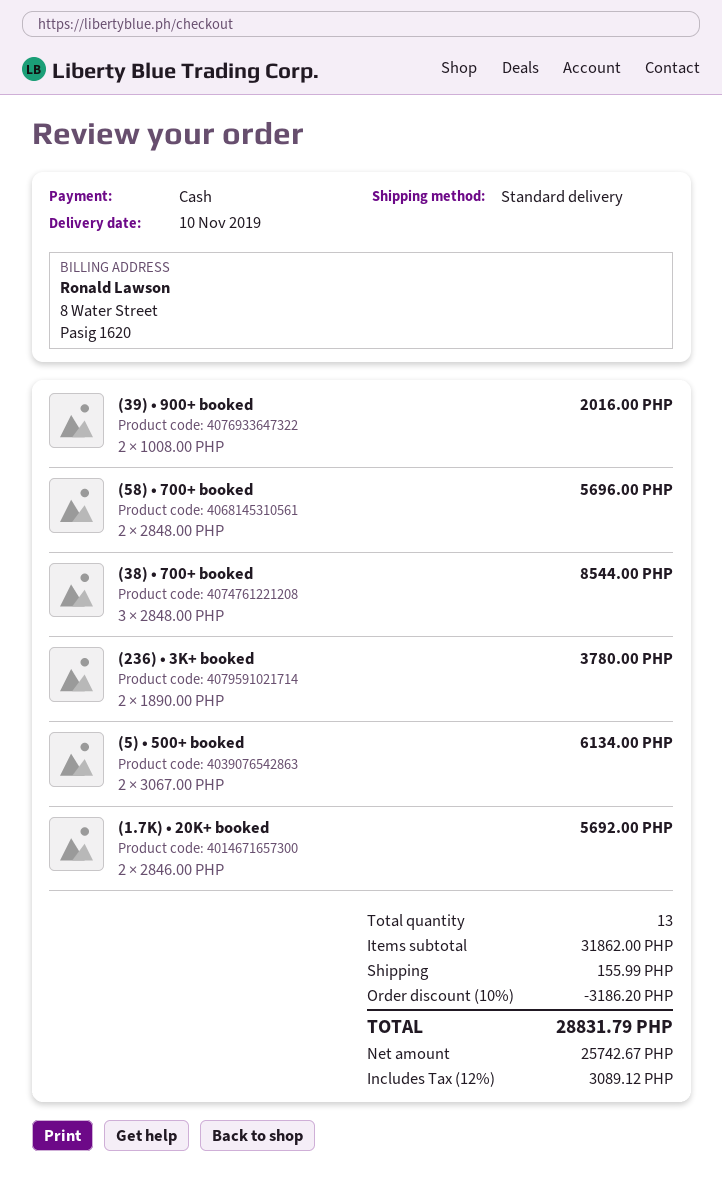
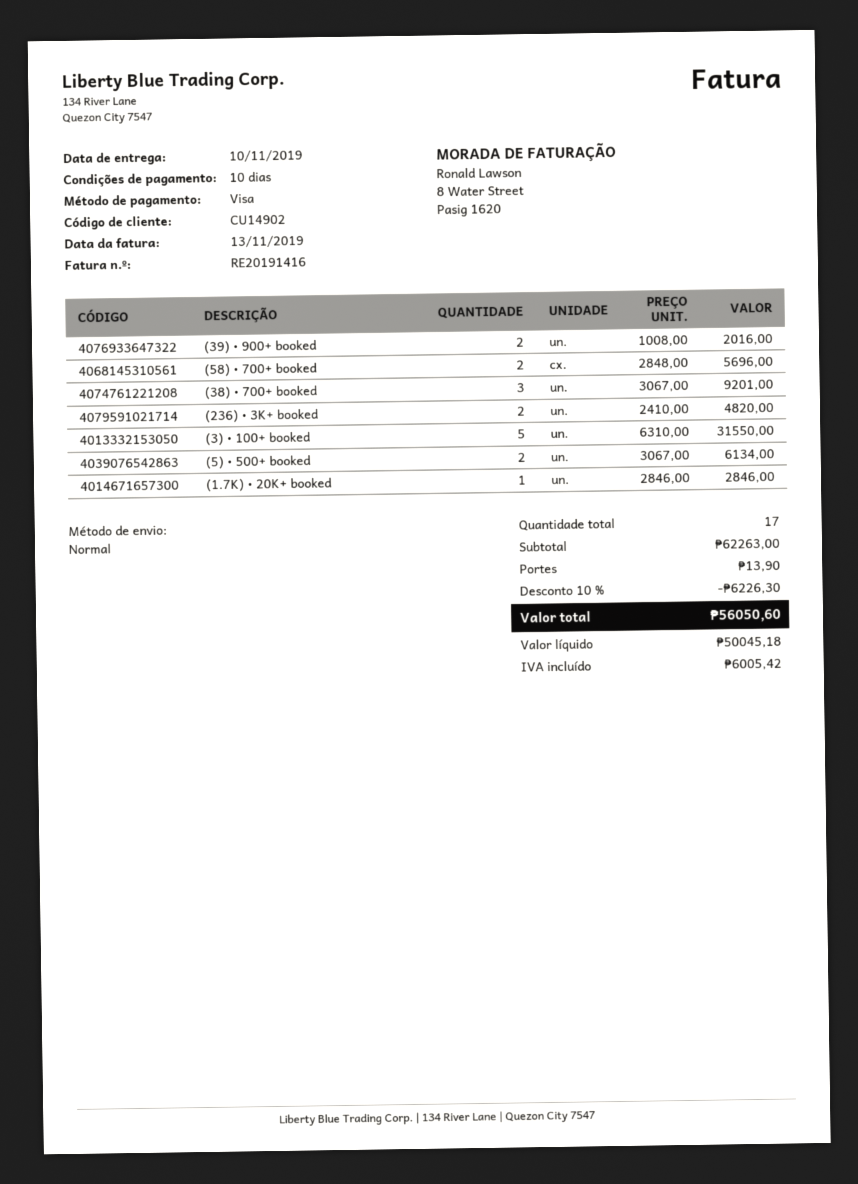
payment method: cash -> Visa
(38) • 700+ booked: 3 x 2848.00 = 8544.00 -> 3 x 3067.00 = 9201.00
(236) • 3K+ booked: 2 x 1890.00 = 3780.00 -> 2 x 2410.00 = 4820.00
(1.7K) • 20K+ booked: 2 x 2846.00 = 5692.00 -> 1 x 2846.00 = 2846.00
(3) • 100+ booked: none -> 5 x 6310.00 = 31550.00
total quantity: 13 -> 17
subtotal: 31862.00 -> 62263.00
discount: 10% = 3186.20 -> 10% = 6226.30
shipping: 155.99 -> 13.90
net: 25742.67 -> 50045.18
tax: 3089.12 -> 6005.42
total: 28831.79 -> 56050.60

